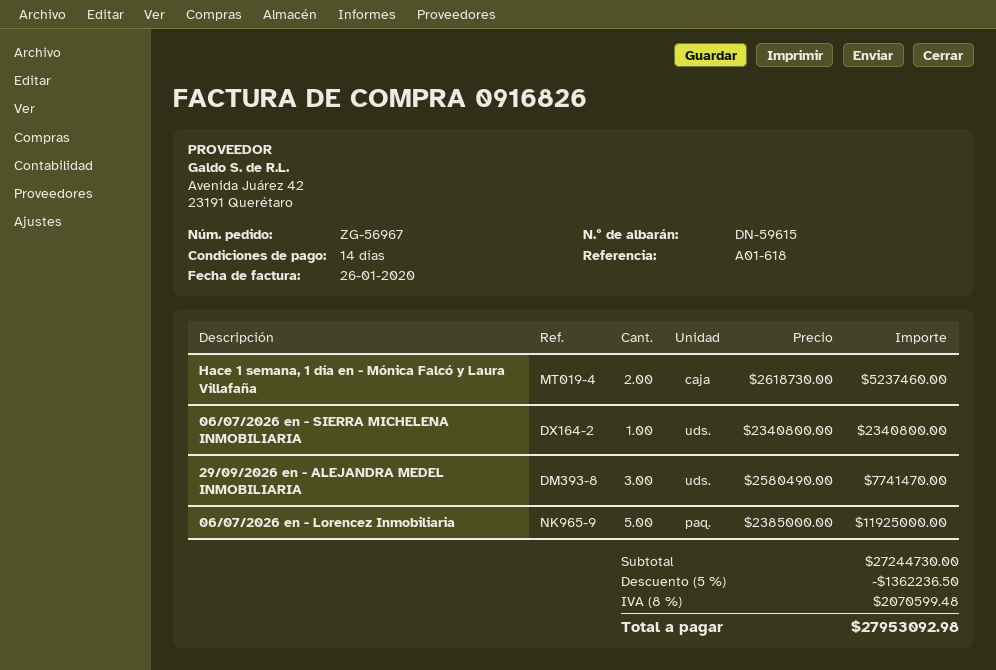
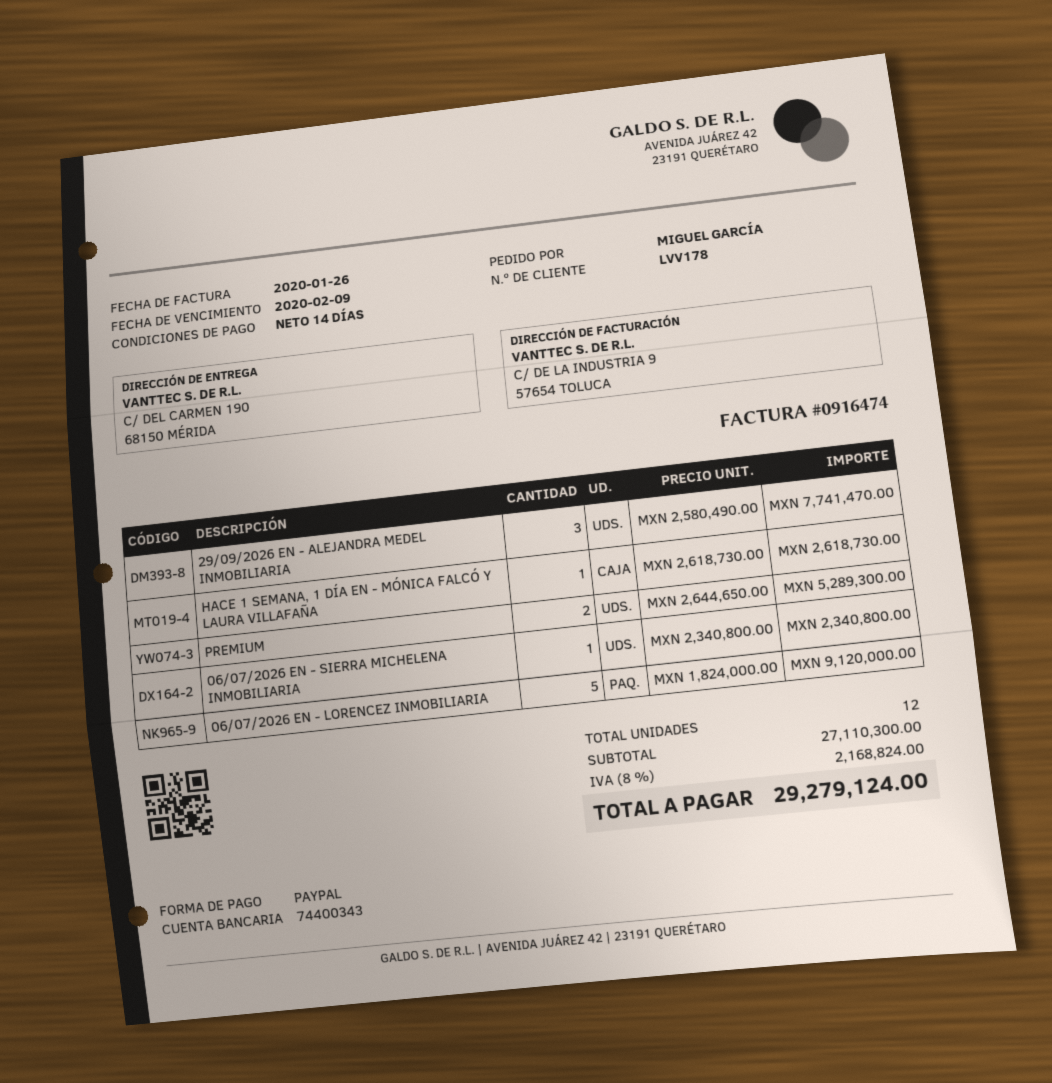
invoice number: 0916826 -> 0916474
Hace 1 semana, 1 día en - Mónica Falcó y Laura Villafaña: 2 x 2618730.00 = 5237460.00 -> 1 x 2618730.00 = 2618730.00
06/07/2026 en - Lorencez Inmobiliaria: 5 x 2385000.00 = 11925000.00 -> 5 x 1824000.00 = 9120000.00
PREMIUM: none -> 2 x 2644650.00 = 5289300.00
subtotal: 27244730.00 -> 27110300.00
discount: 5% = 1362236.50 -> none
tax: 8% = 2070599.48 -> 8% = 2168824.00
total: 27953092.98 -> 29279124.00

